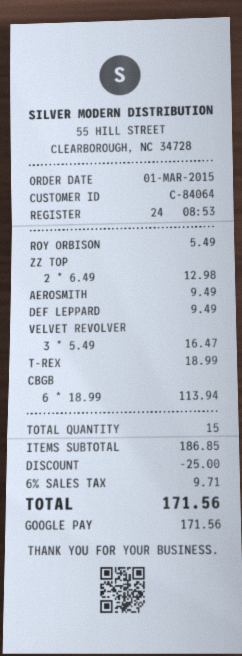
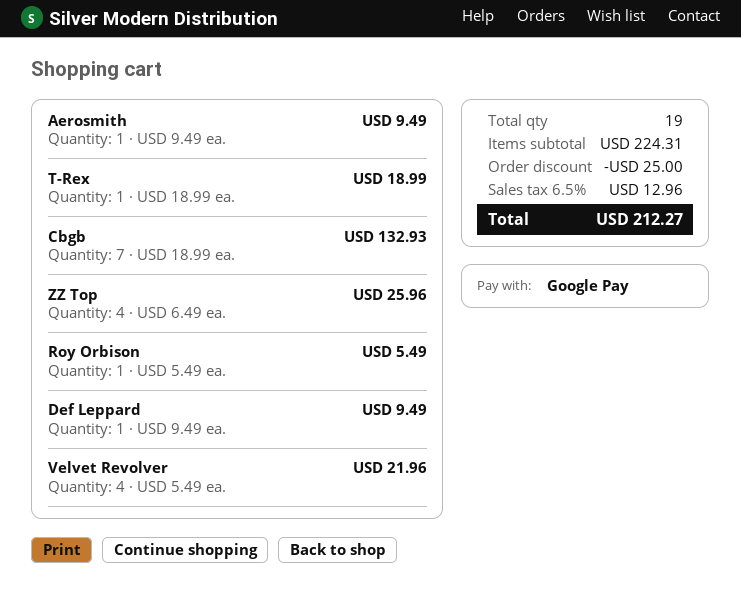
ZZ TOP: 2 x 6.49 = 12.98 -> 4 x 6.49 = 25.96
VELVET REVOLVER: 3 x 5.49 = 16.47 -> 4 x 5.49 = 21.96
CBGB: 6 x 18.99 = 113.94 -> 7 x 18.99 = 132.93
total quantity: 15 -> 19
subtotal: 186.85 -> 224.31
tax: 6% = 9.71 -> 6.5% = 12.96
total: 171.56 -> 212.27

